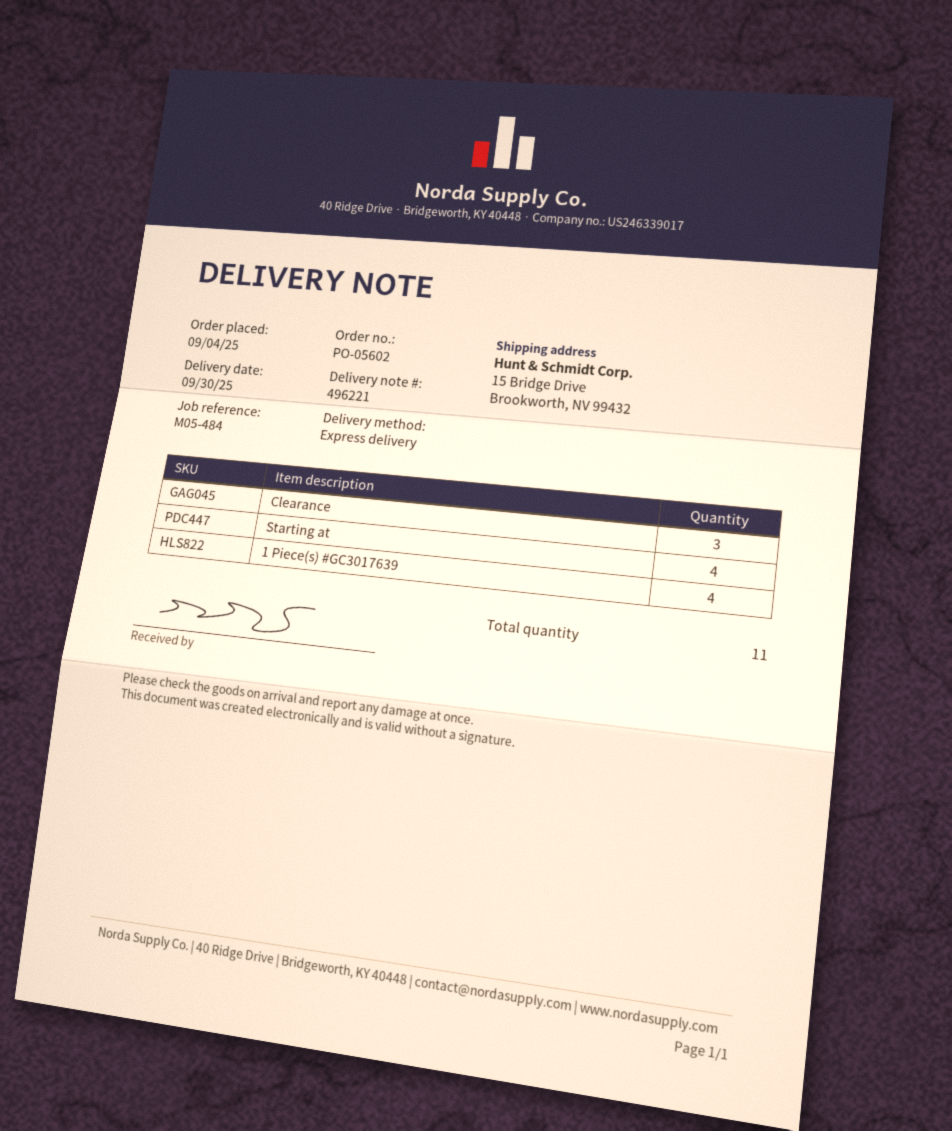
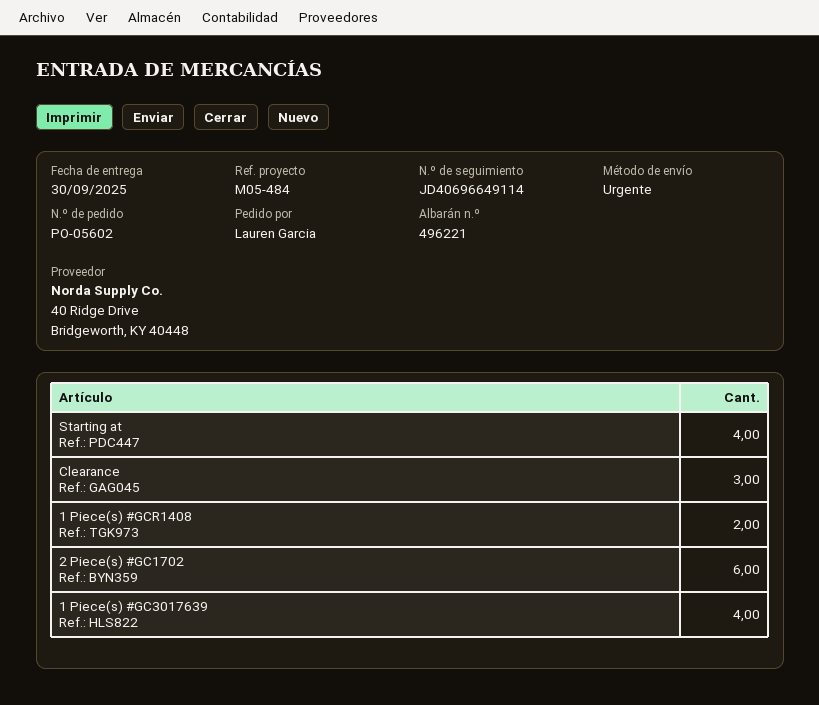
1 Piece(s) #GCR1408: none -> 2
2 Piece(s) #GC1702: none -> 6

